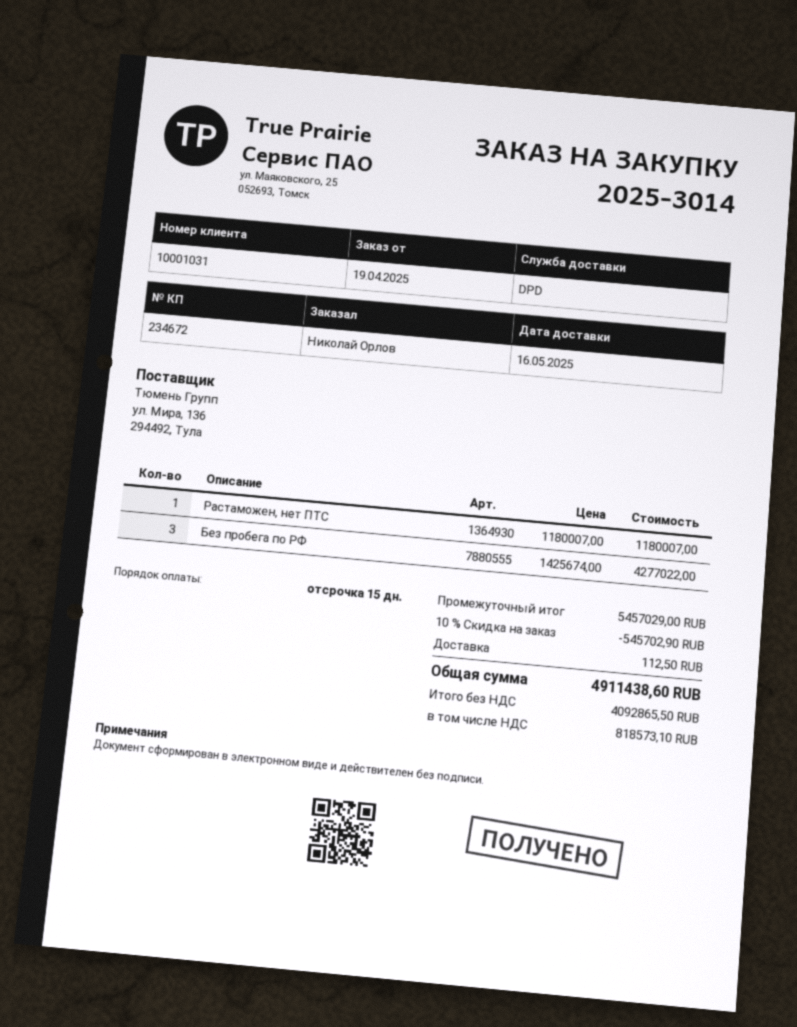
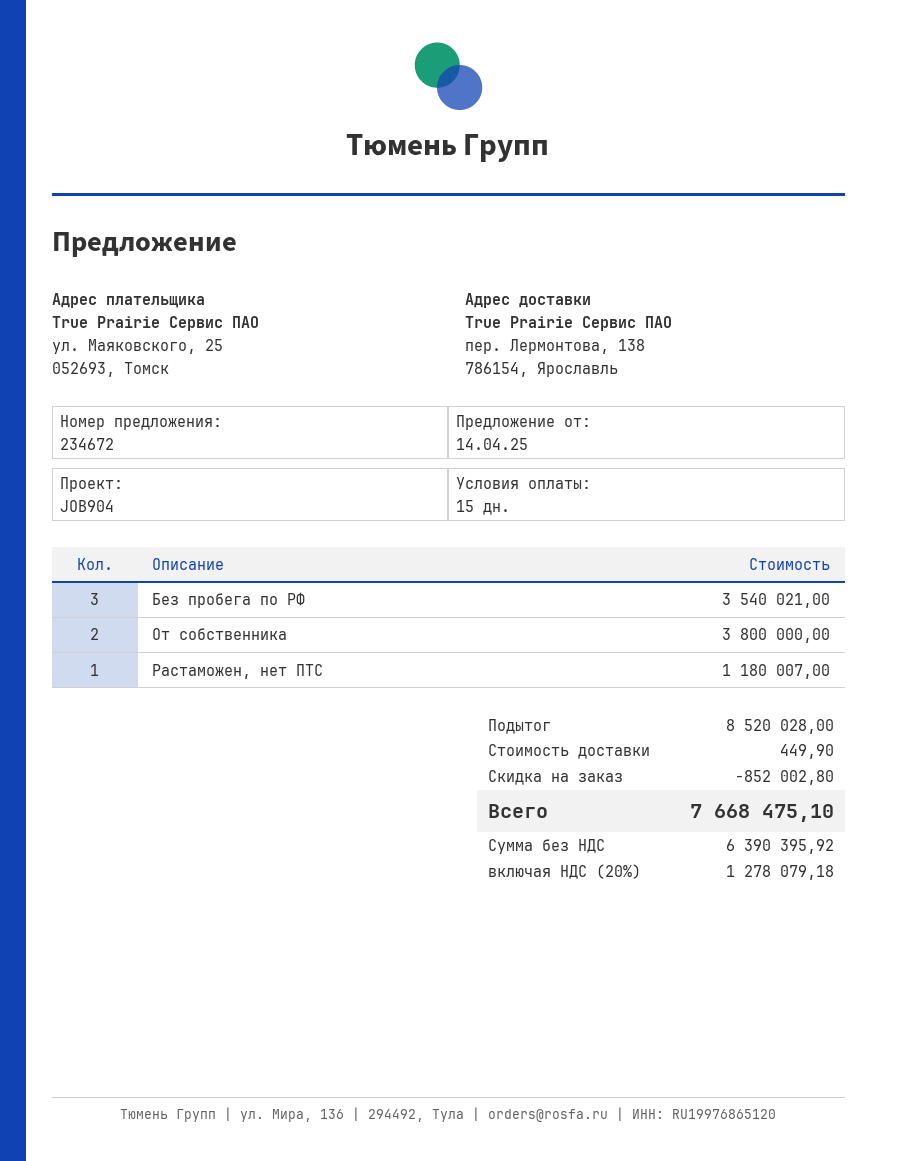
Без пробега по РФ: 3 for 4277022.00 -> 3 for 3540021.00
От собственника: none -> 2 for 3800000.00
subtotal: 5457029.00 -> 8520028.00
discount: 545702.90 -> 852002.80
shipping: 112.50 -> 449.90
net: 4092865.50 -> 6390395.92
tax: 818573.10 -> 1278079.18
total: 4911438.60 -> 7668475.10

